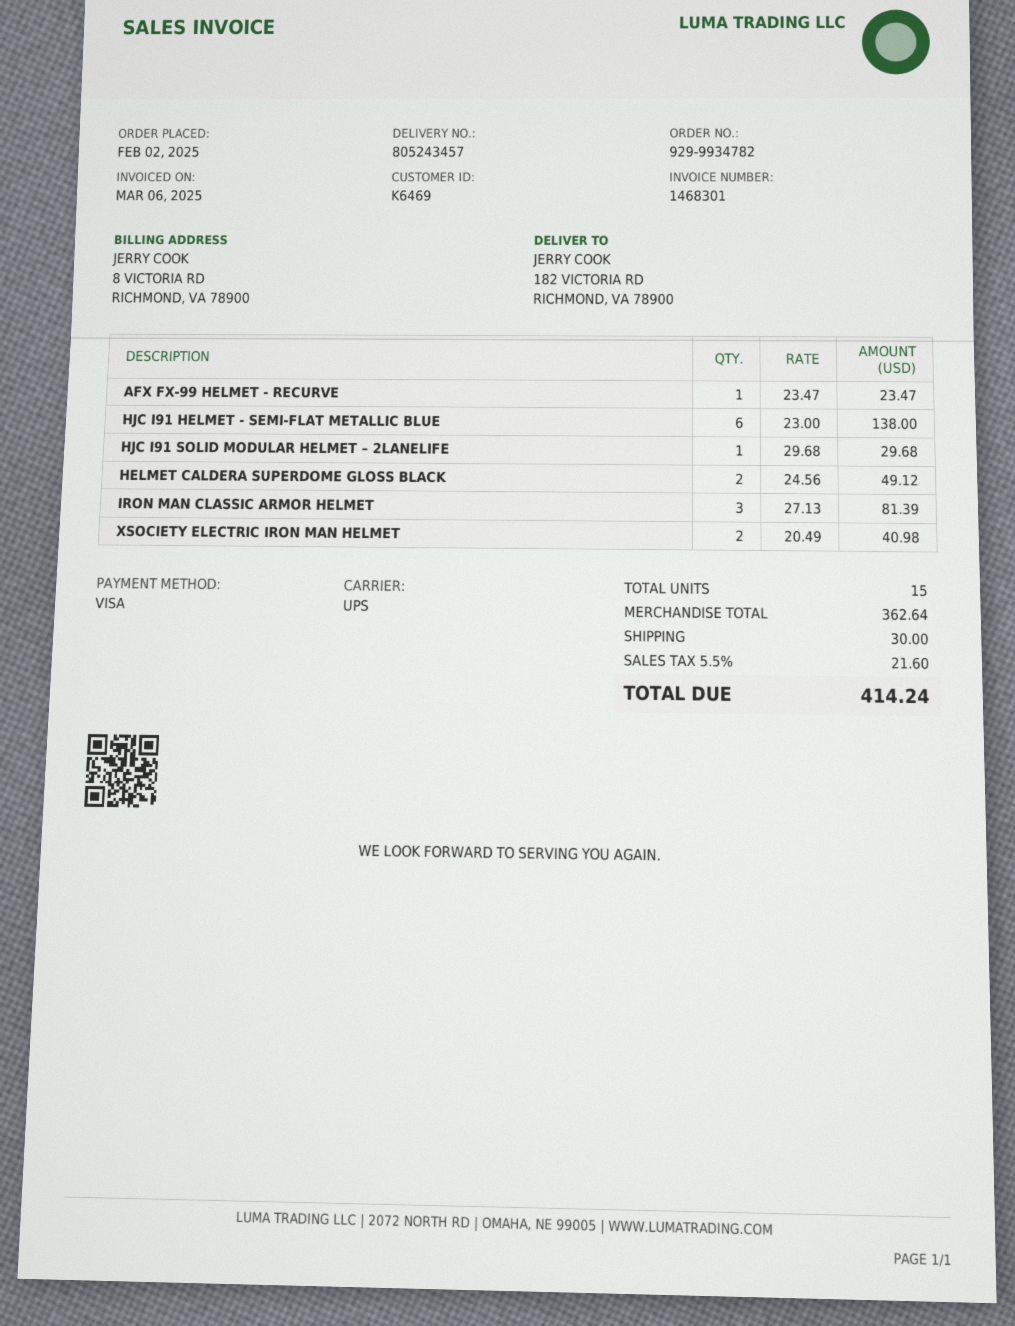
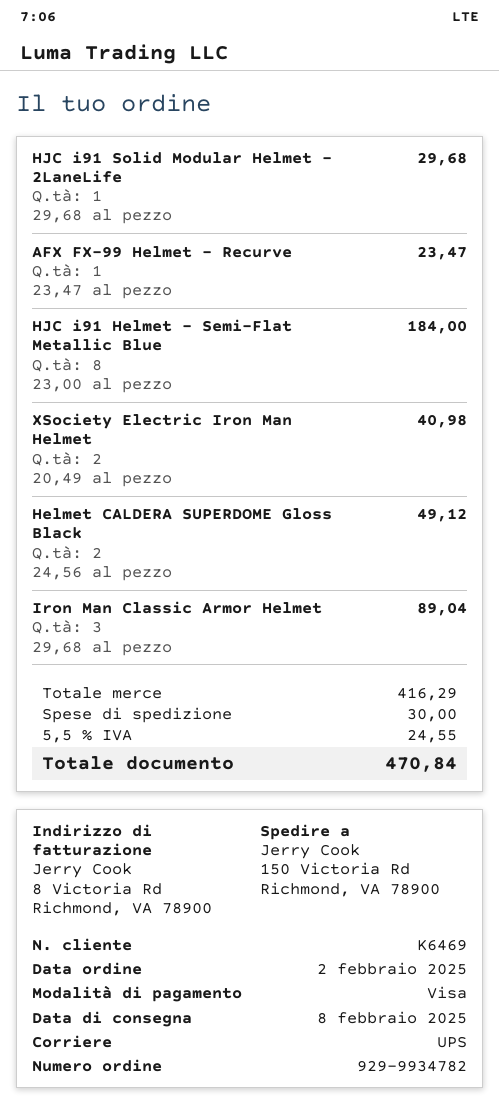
ship to: 182 VICTORIA RD, RICHMOND, VA 78900 -> 150 Victoria Rd, Richmond, VA 78900
HJC I91 HELMET - SEMI-FLAT METALLIC BLUE: 6 x 23.00 = 138.00 -> 8 x 23.00 = 184.00
IRON MAN CLASSIC ARMOR HELMET: 3 x 27.13 = 81.39 -> 3 x 29.68 = 89.04
subtotal: 362.64 -> 416.29
tax: 5.5% = 21.60 -> 5.5% = 24.55
total: 414.24 -> 470.84

